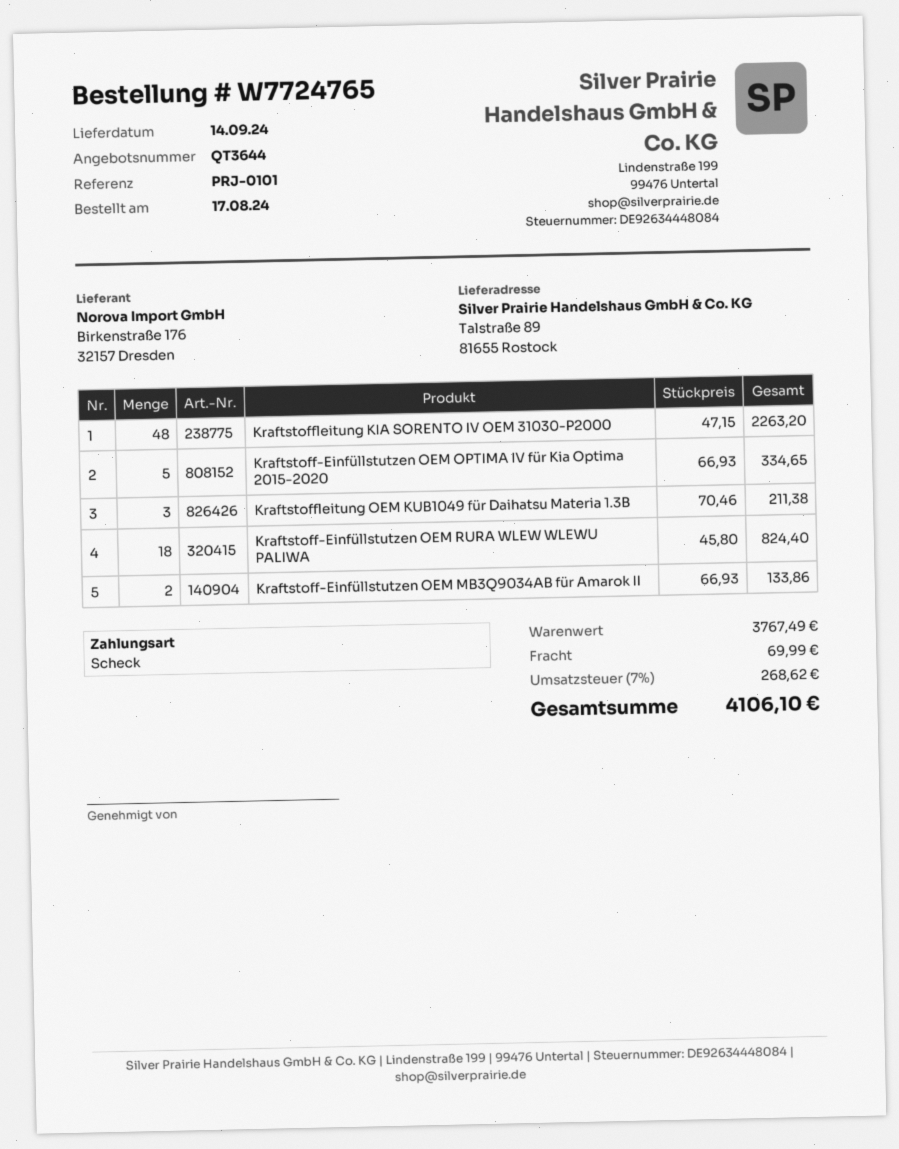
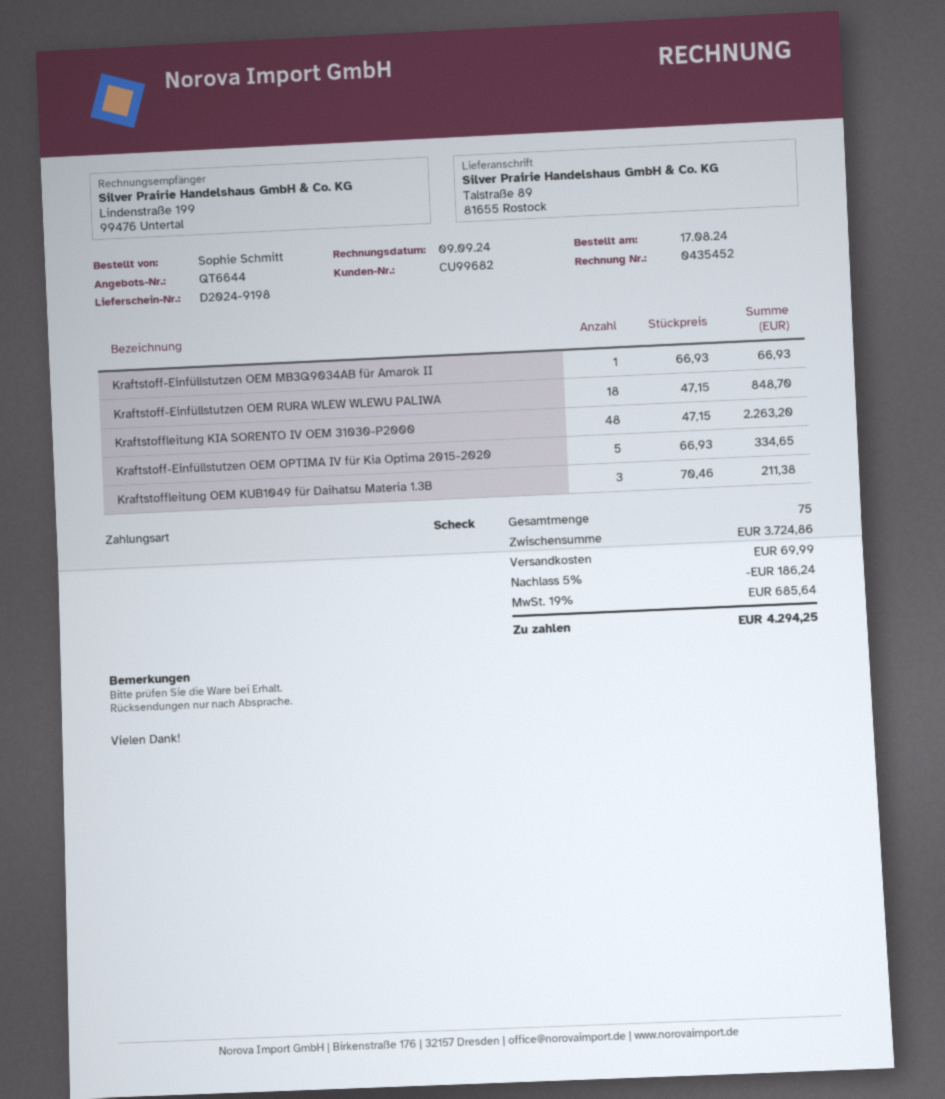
quote number: QT3644 -> QT6644
Kraftstoff-Einfüllstutzen OEM RURA WLEW WLEWU PALIWA: 18 x 45.80 = 824.40 -> 18 x 47.15 = 848.70
Kraftstoff-Einfüllstutzen OEM MB3Q9034AB für Amarok II: 2 x 66.93 = 133.86 -> 1 x 66.93 = 66.93
subtotal: 3767.49 -> 3724.86
discount: none -> 5% = 186.24
tax: 7% = 268.62 -> 19% = 685.64
total: 4106.10 -> 4294.25

